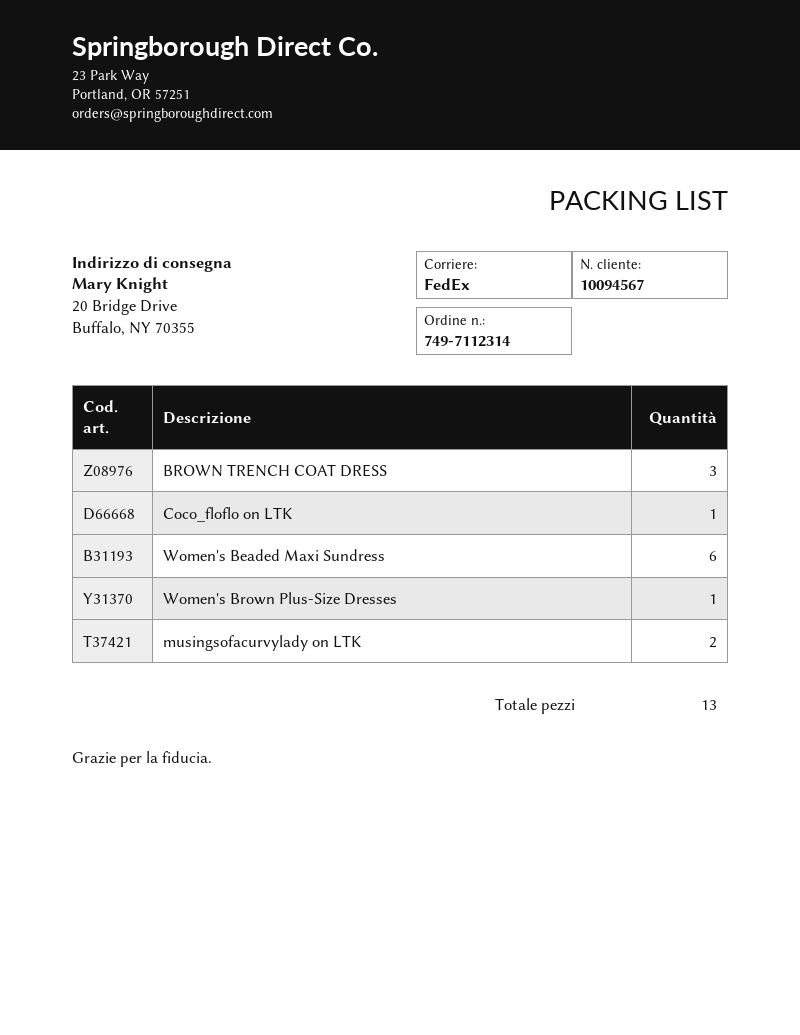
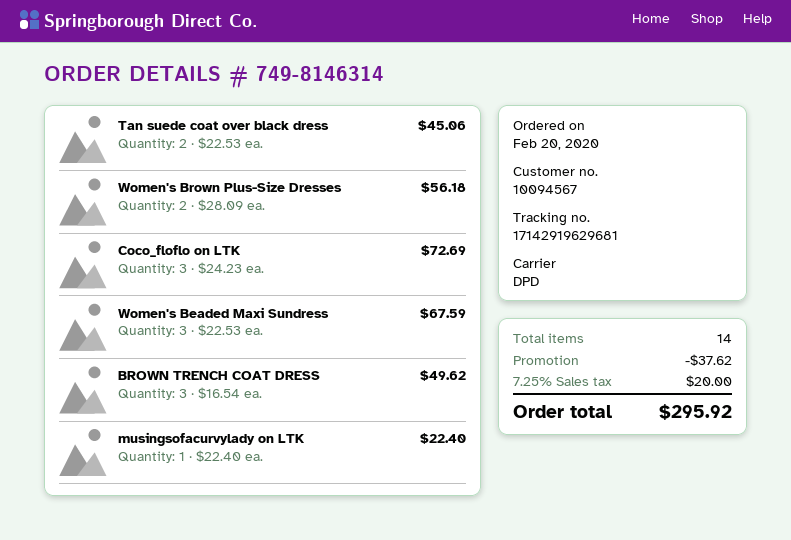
order number: 749-7112314 -> 749-8146314
shipping method: FedEx -> DPD
Coco_floflo on LTK: 1 -> 3
Women's Beaded Maxi Sundress: 6 -> 3
Women's Brown Plus-Size Dresses: 1 -> 2
musingsofacurvylady on LTK: 2 -> 1
Tan suede coat over black dress: none -> 2
total quantity: 13 -> 14

